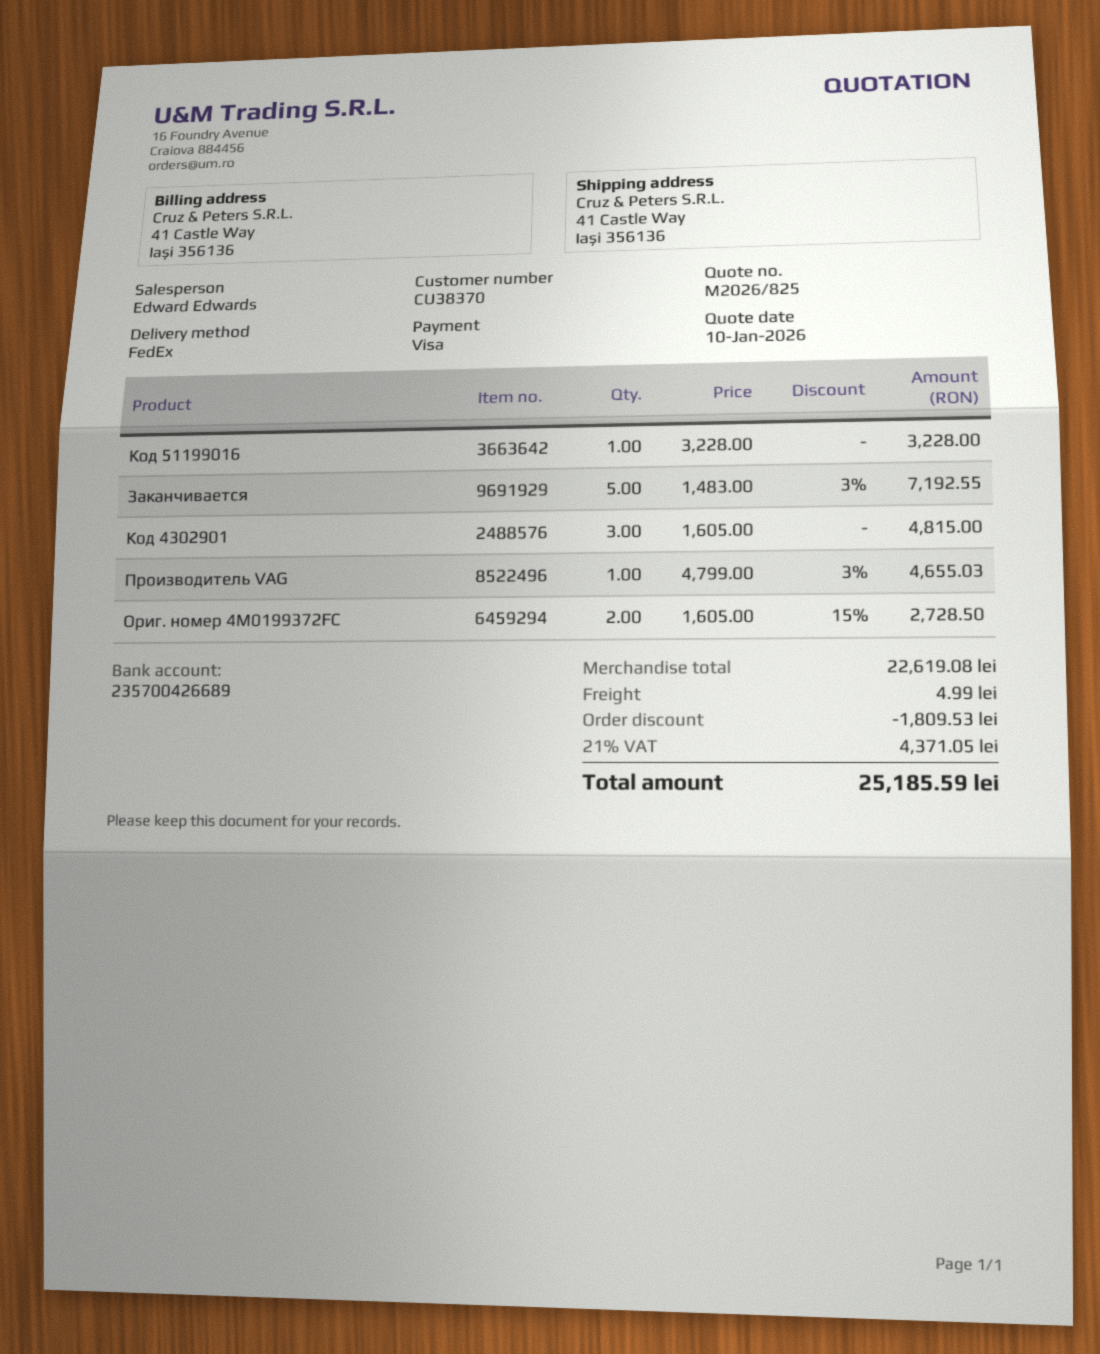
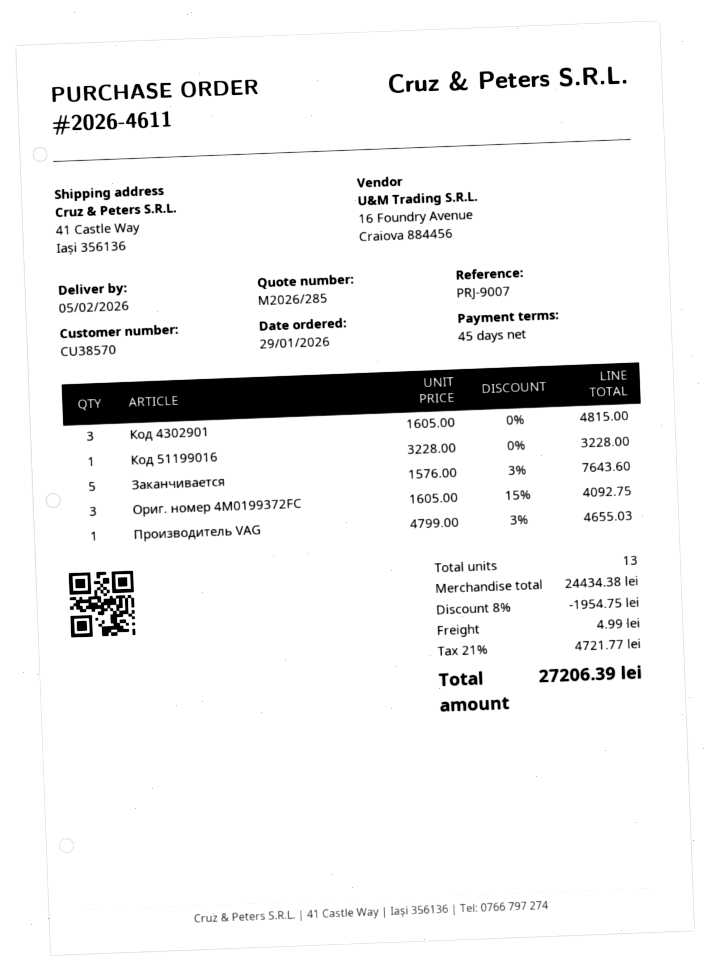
quote number: M2026/825 -> M2026/285
customer number: CU38370 -> CU38570
Заканчивается: 5 x 1483.00 - 3% = 7192.55 -> 5 x 1576.00 - 3% = 7643.60
Ориг. номер 4M0199372FC: 2 x 1605.00 - 15% = 2728.50 -> 3 x 1605.00 - 15% = 4092.75
subtotal: 22619.08 -> 24434.38
discount: 1809.53 -> 1954.75
tax: 21% = 4371.05 -> 21% = 4721.77
total: 25185.59 -> 27206.39

